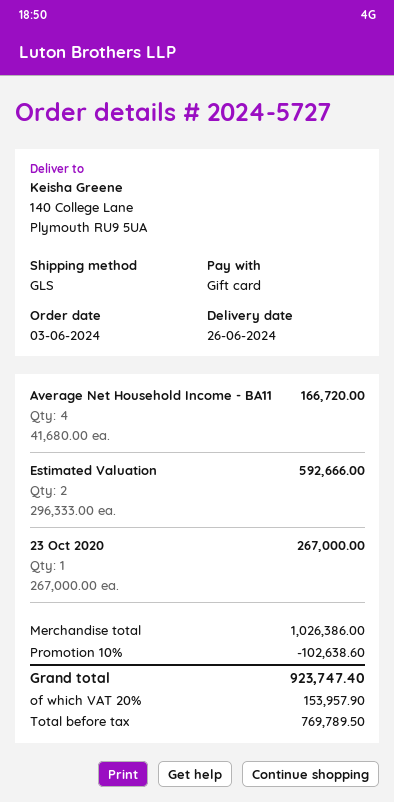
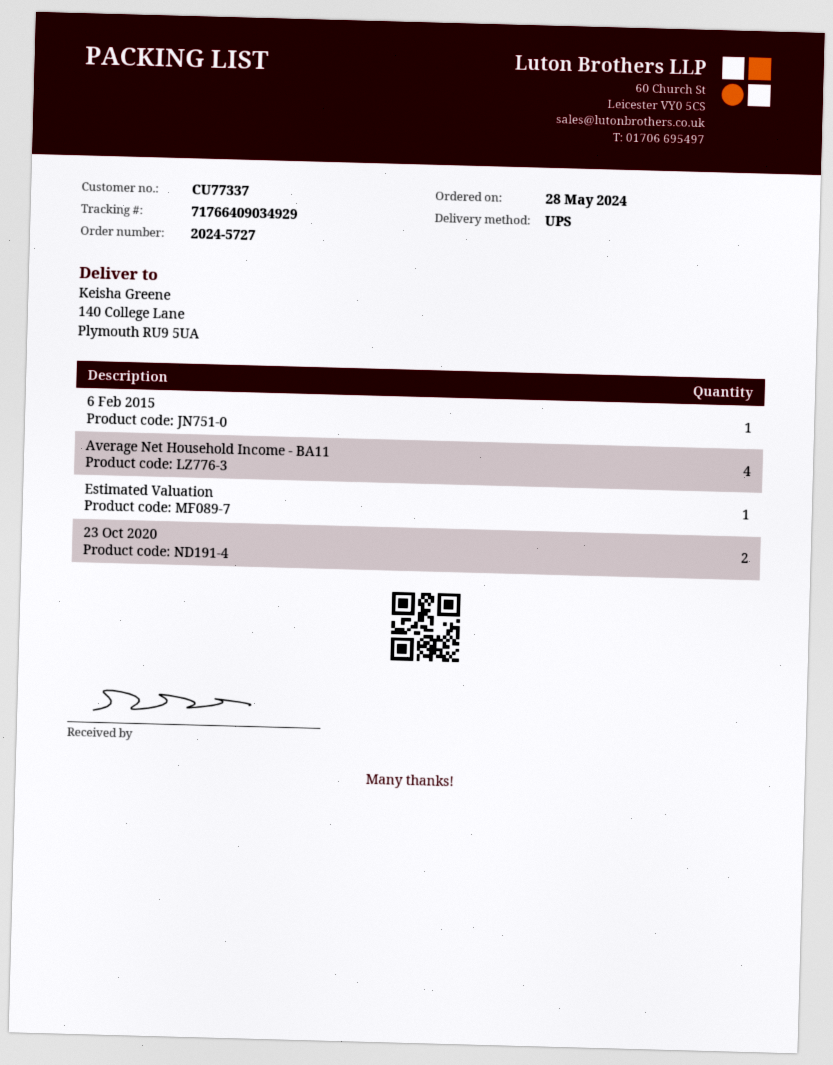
order date: 2024-06-03 -> 2024-05-28
shipping method: GLS -> UPS
Estimated Valuation: 2 -> 1
23 Oct 2020: 1 -> 2
6 Feb 2015: none -> 1

